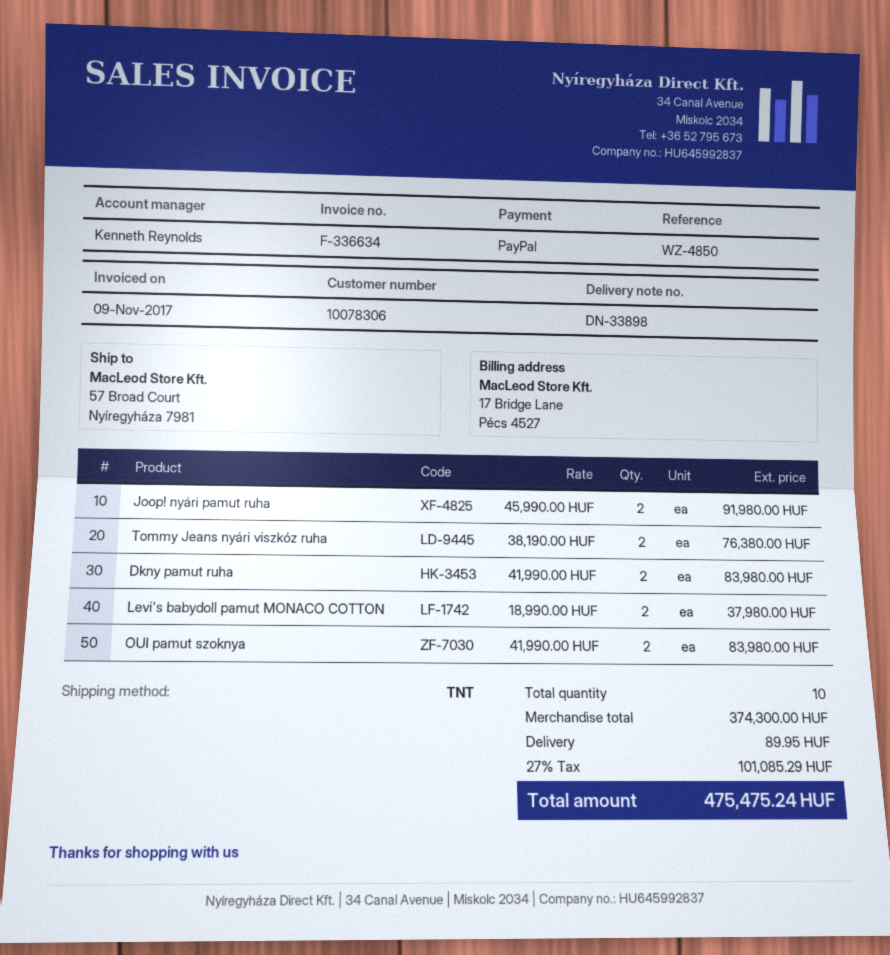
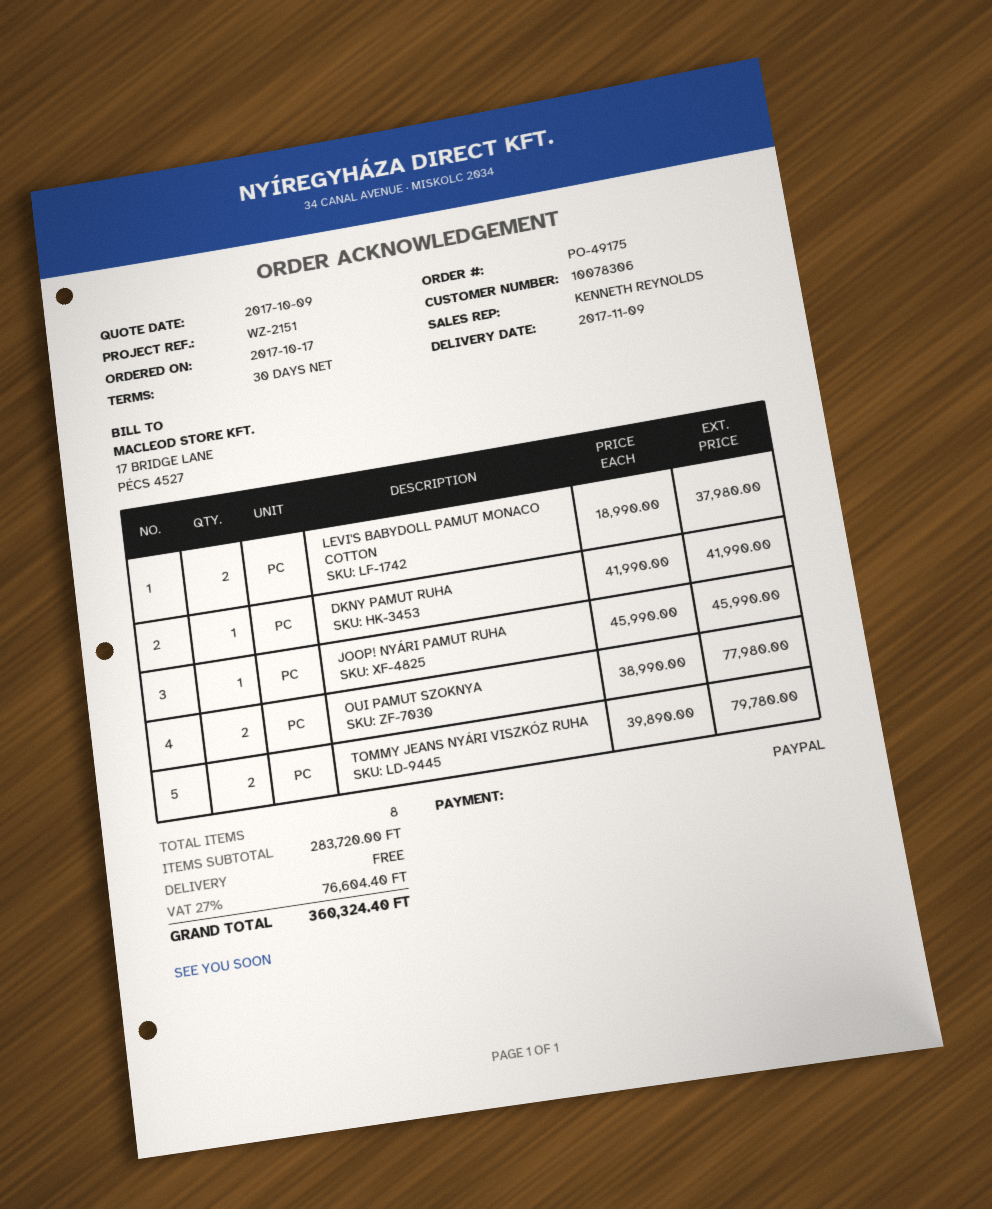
reference: WZ-4850 -> WZ-2151
Joop! nyári pamut ruha: 2 x 45990.00 = 91980.00 -> 1 x 45990.00 = 45990.00
Tommy Jeans nyári viszkóz ruha: 2 x 38190.00 = 76380.00 -> 2 x 39890.00 = 79780.00
Dkny pamut ruha: 2 x 41990.00 = 83980.00 -> 1 x 41990.00 = 41990.00
OUI pamut szoknya: 2 x 41990.00 = 83980.00 -> 2 x 38990.00 = 77980.00
total quantity: 10 -> 8
subtotal: 374300.00 -> 283720.00
shipping: 89.95 -> 0.00
tax: 27% = 101085.29 -> 27% = 76604.40
total: 475475.24 -> 360324.40

